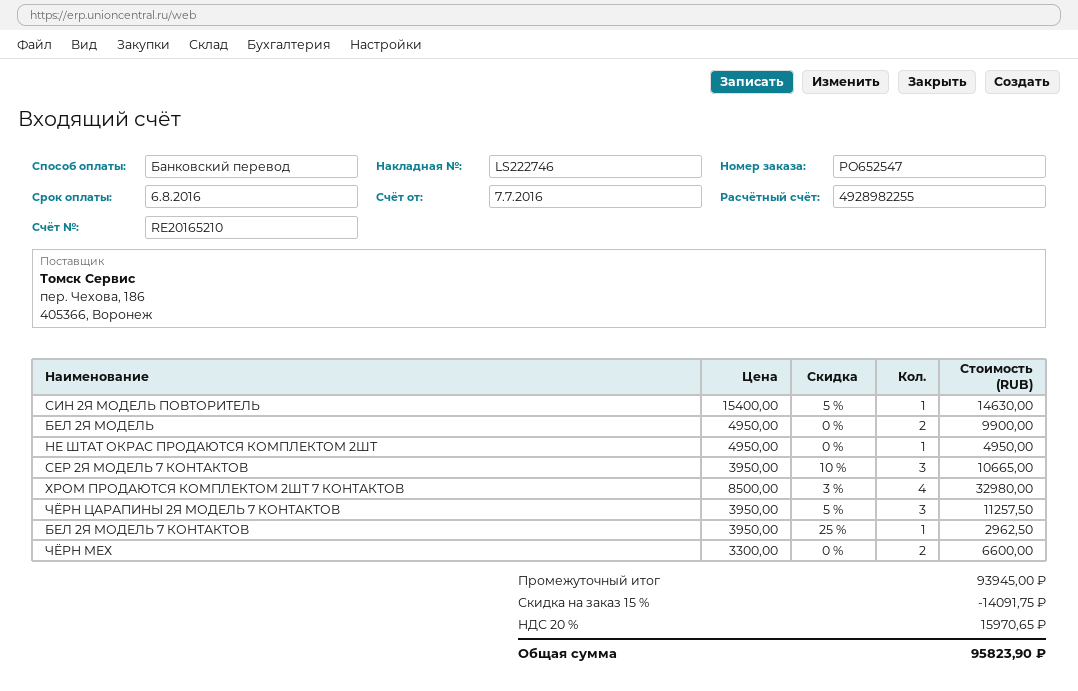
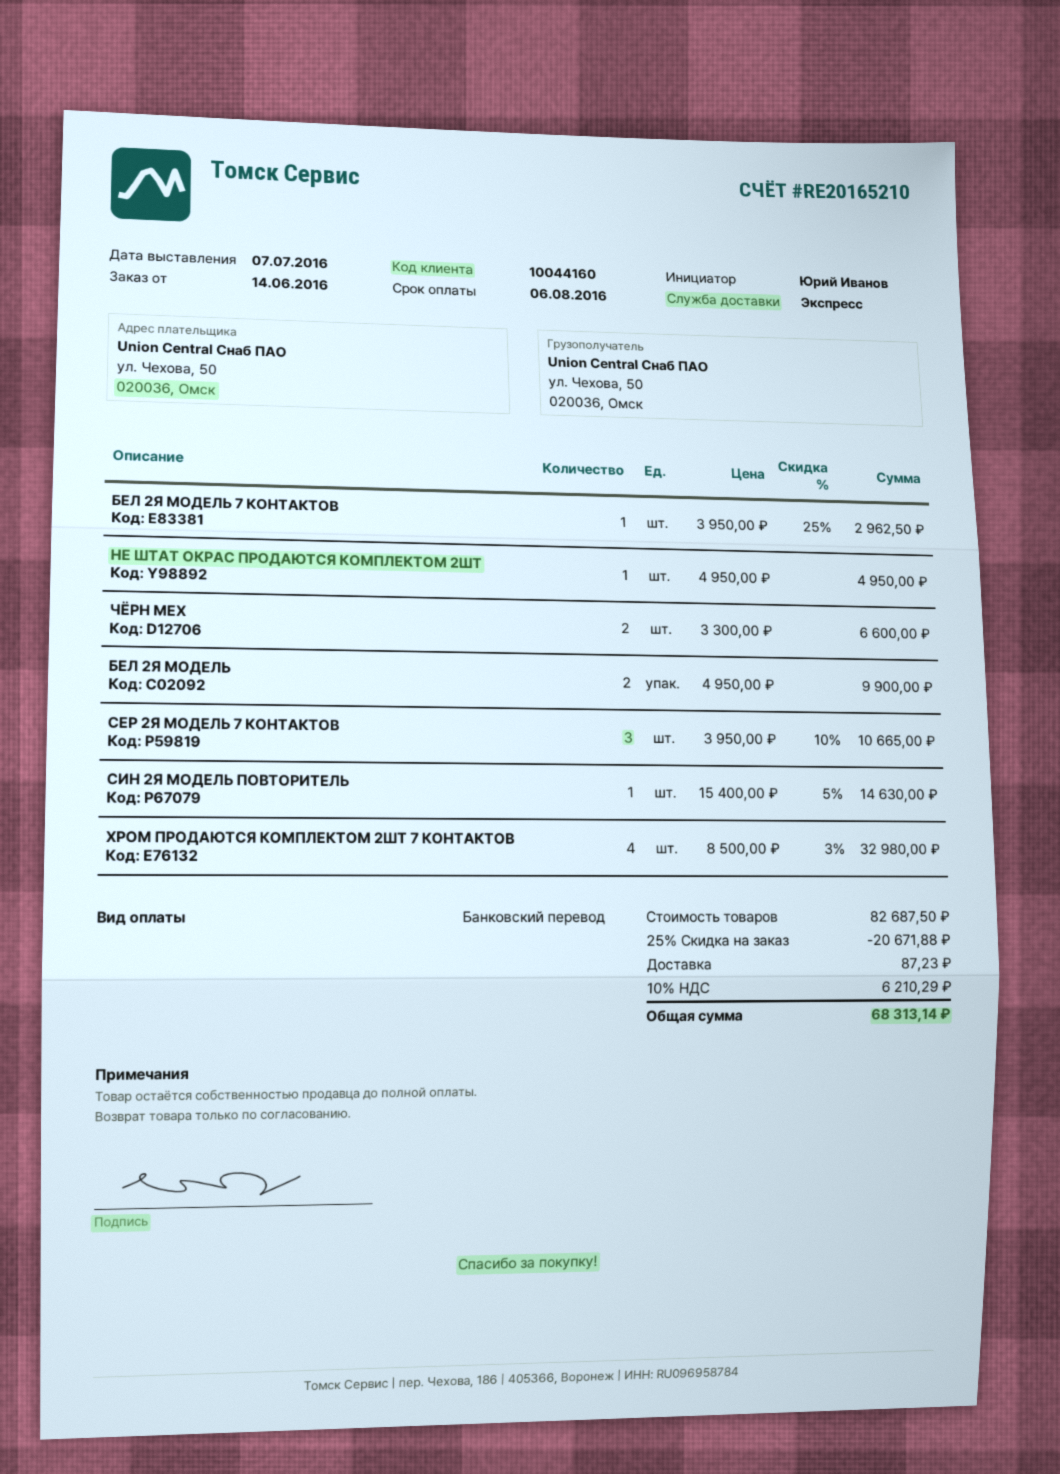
ЧЁРН ЦАРАПИНЫ 2Я МОДЕЛЬ 7 КОНТАКТОВ: 3 x 3950.00 - 5% = 11257.50 -> none
subtotal: 93945.00 -> 82687.50
discount: 15% = 14091.75 -> 25% = 20671.88
shipping: none -> 87.23
tax: 20% = 15970.65 -> 10% = 6210.29
total: 95823.90 -> 68313.14

